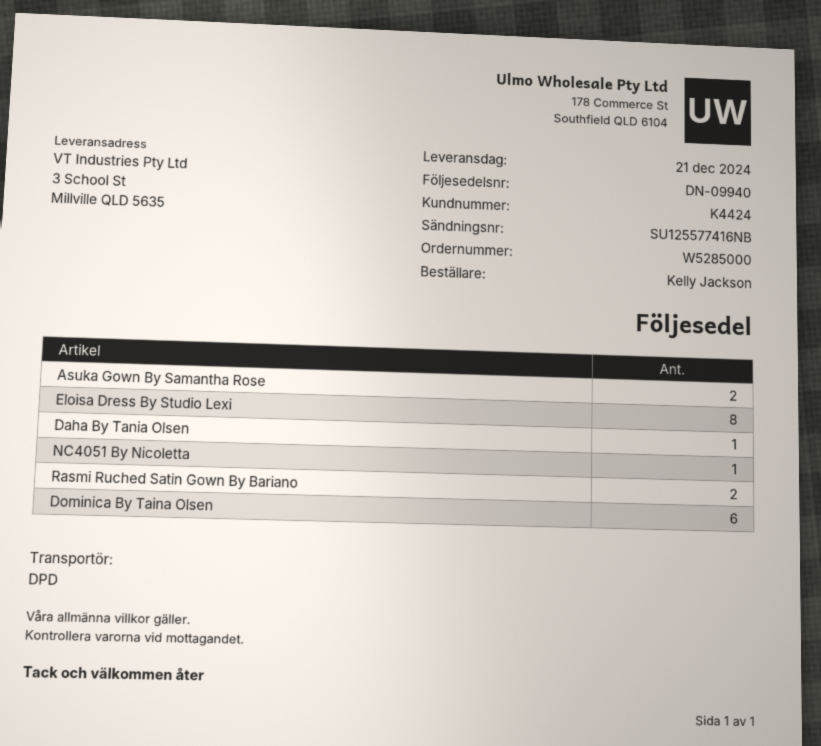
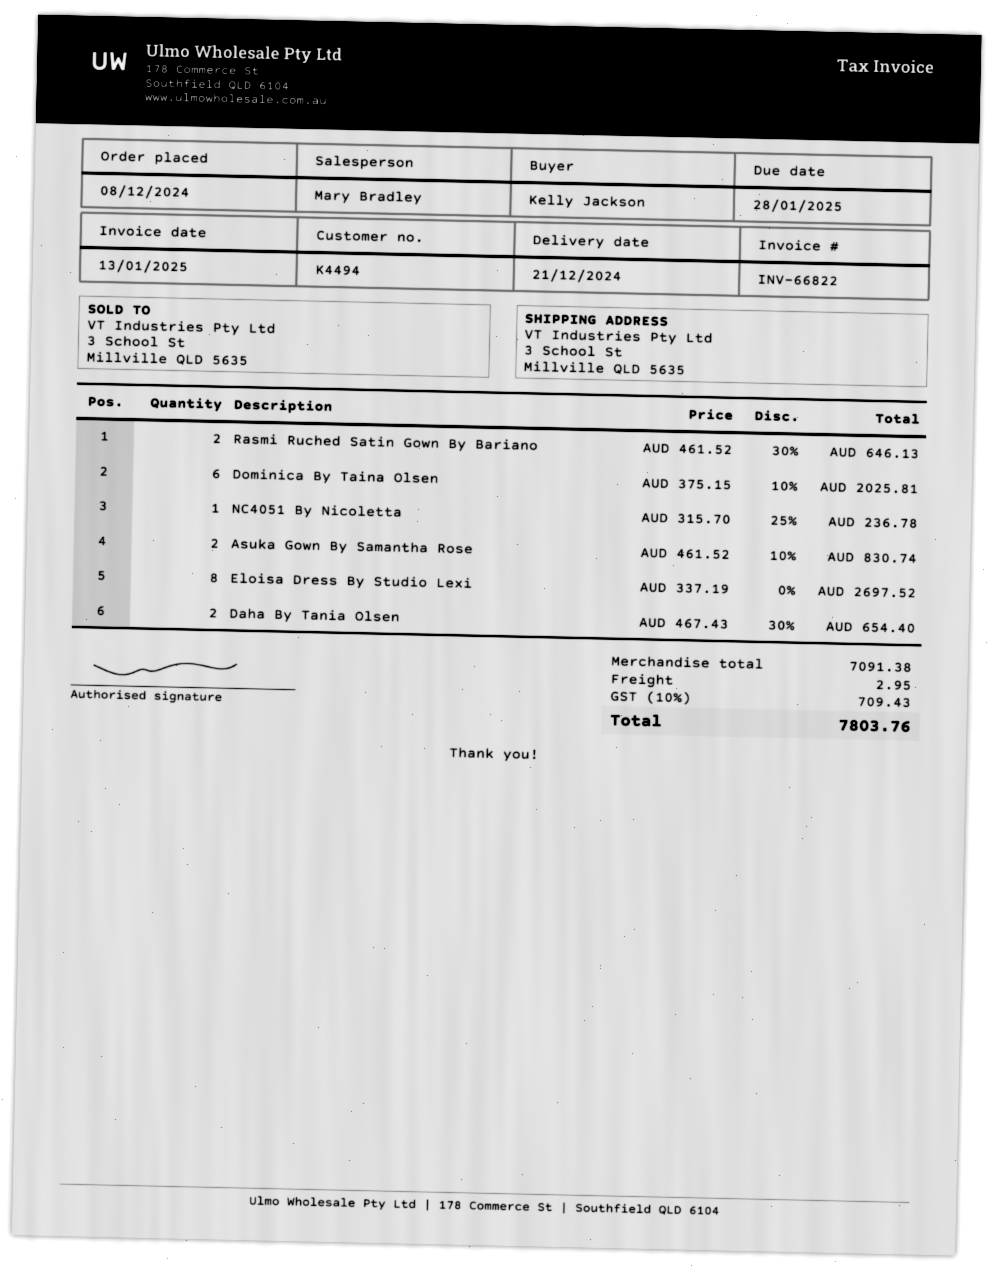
customer number: K4424 -> K4494
Daha By Tania Olsen: 1 -> 2

